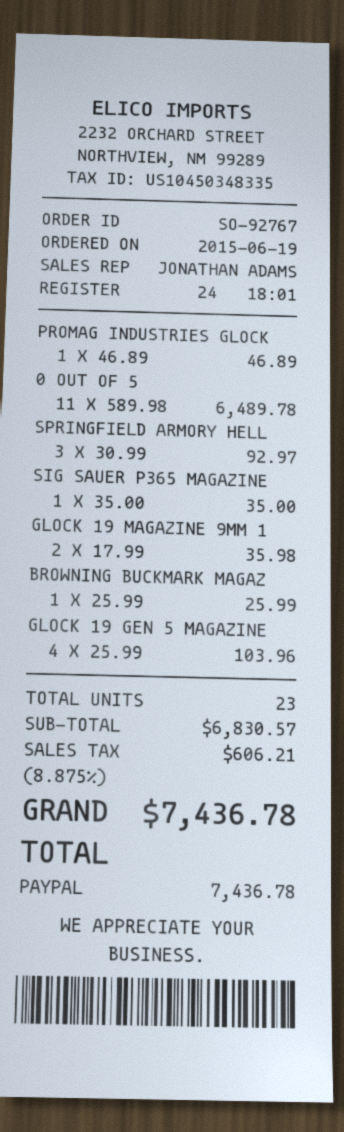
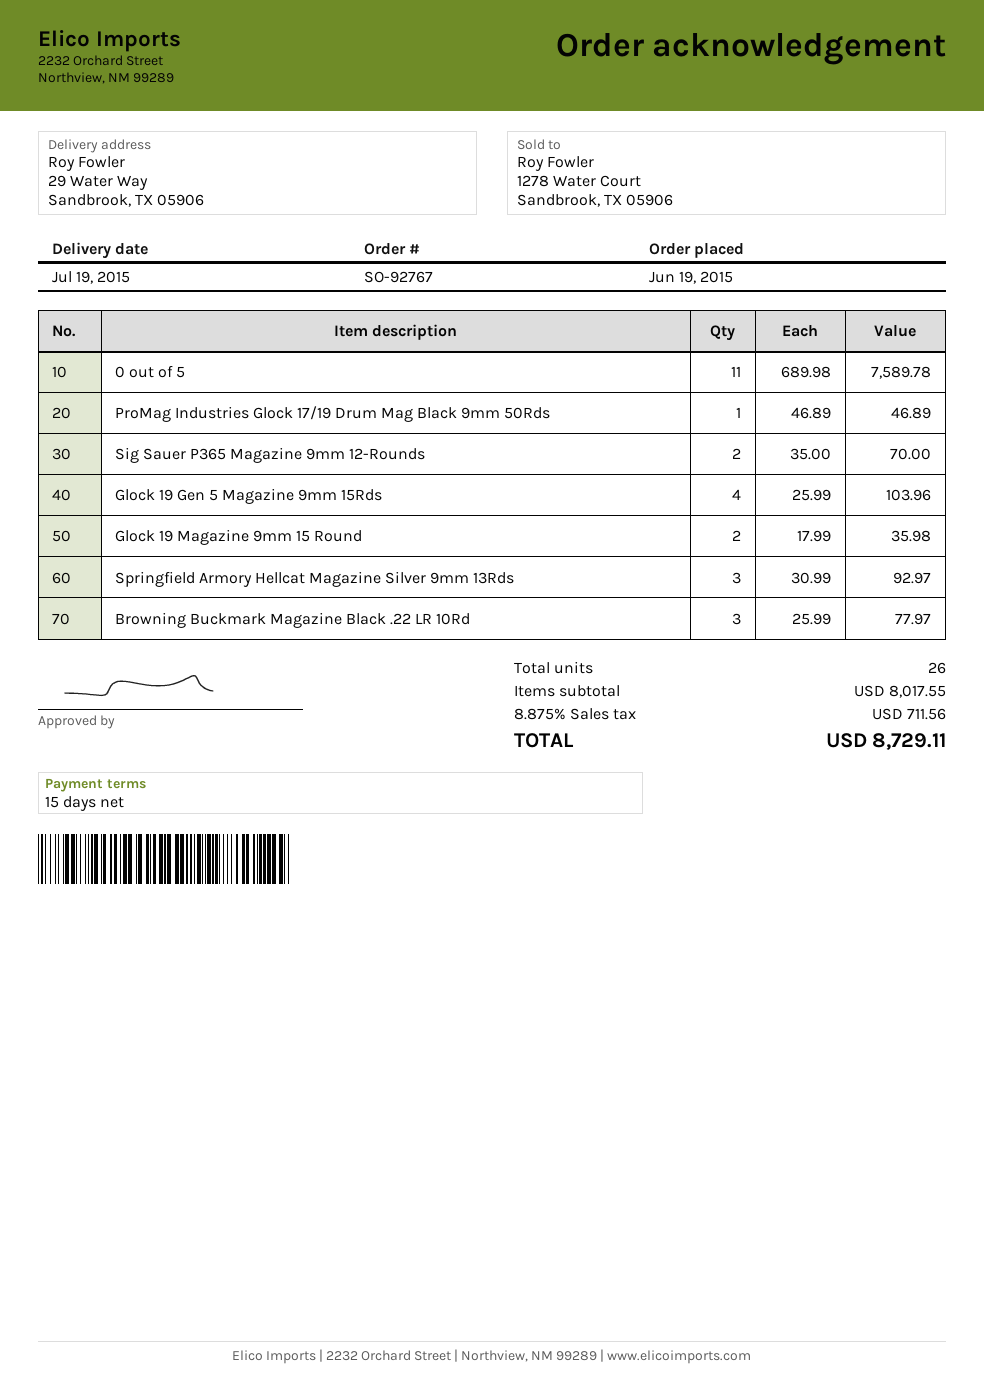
0 OUT OF 5: 11 x 589.98 = 6489.78 -> 11 x 689.98 = 7589.78
SIG SAUER P365 MAGAZINE: 1 x 35.00 = 35.00 -> 2 x 35.00 = 70.00
BROWNING BUCKMARK MAGAZ: 1 x 25.99 = 25.99 -> 3 x 25.99 = 77.97
total quantity: 23 -> 26
subtotal: 6830.57 -> 8017.55
tax: 8.875% = 606.21 -> 8.875% = 711.56
total: 7436.78 -> 8729.11

